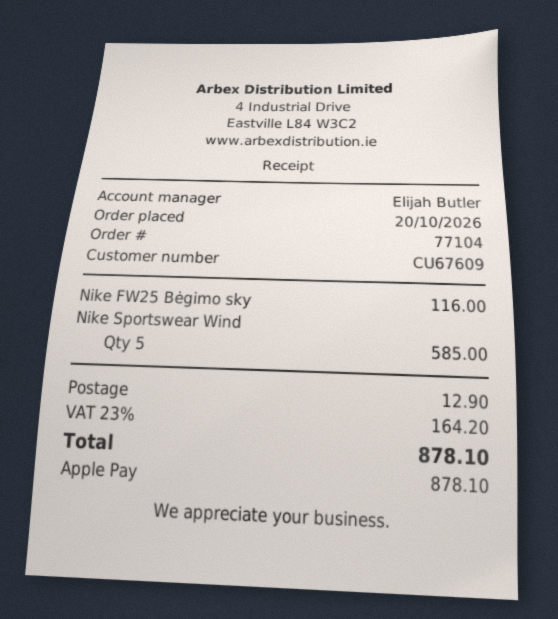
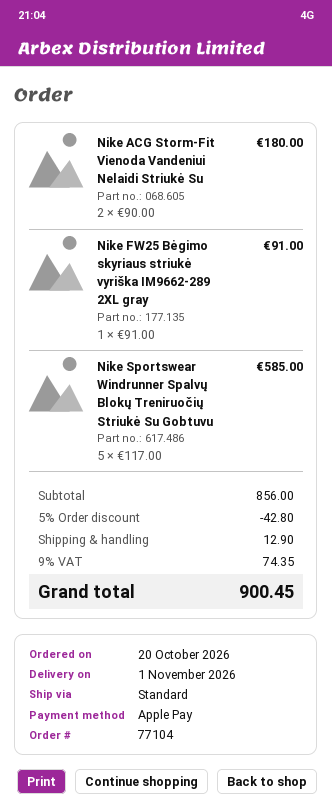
Nike FW25 Bėgimo sky: 1 for 116.00 -> 1 for 91.00
Nike ACG Storm-Fit Vienoda Vandeniui Nelaidi Striukė Su: none -> 2 for 180.00
discount: none -> 5% = 42.80
tax: 23% = 164.20 -> 9% = 74.35
total: 878.10 -> 900.45

